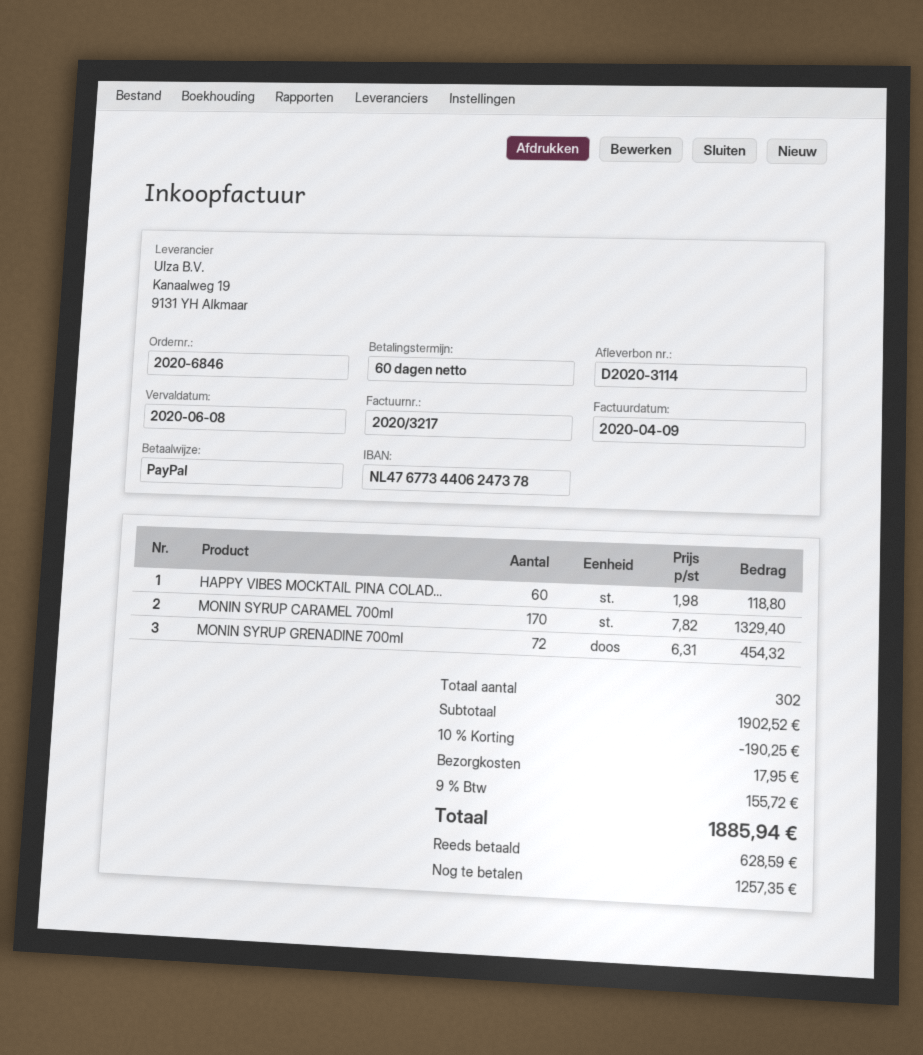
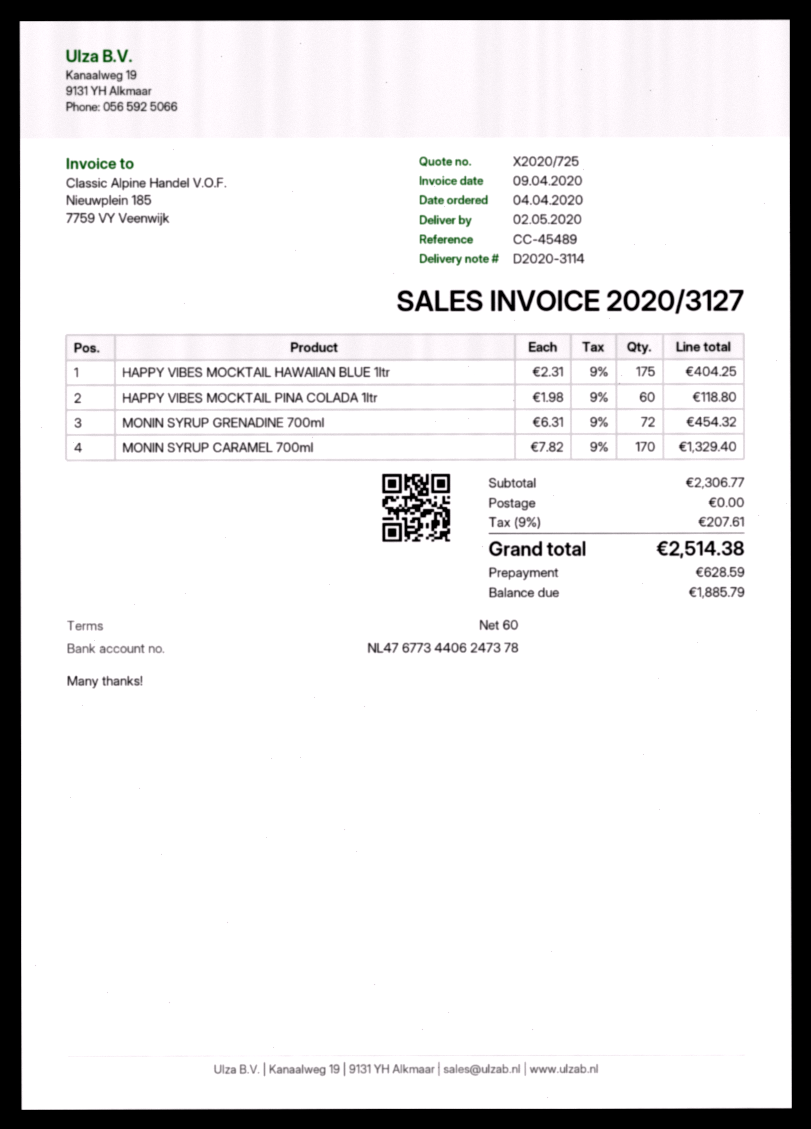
invoice number: 2020/3217 -> 2020/3127
HAPPY VIBES MOCKTAIL HAWAIIAN BLUE 1ltr: none -> 175 x 2.31 = 404.25
subtotal: 1902.52 -> 2306.77
discount: 10% = 190.25 -> none
shipping: 17.95 -> 0.00
tax: 9% = 155.72 -> 9% = 207.61
total: 1885.94 -> 2514.38
balance: 1257.35 -> 1885.79

